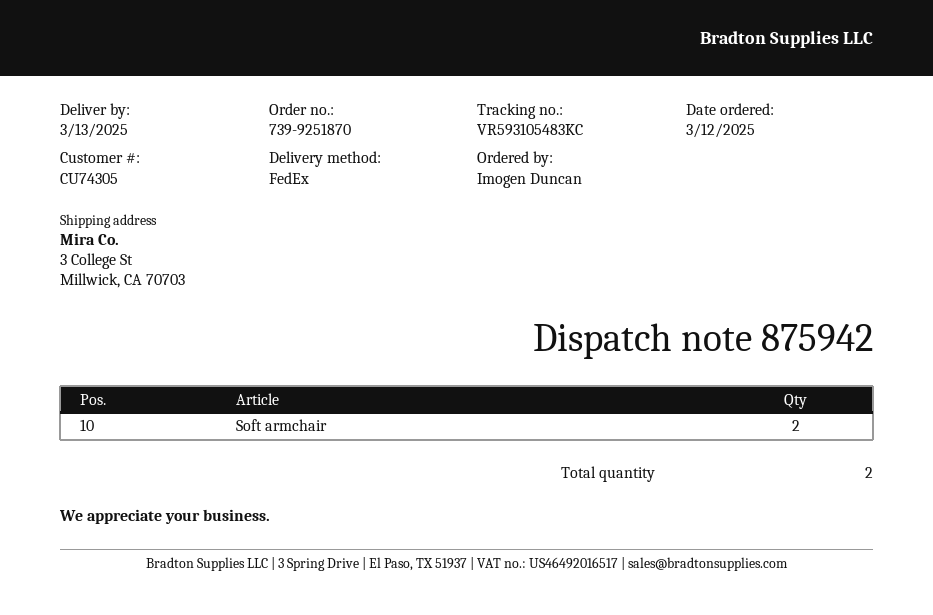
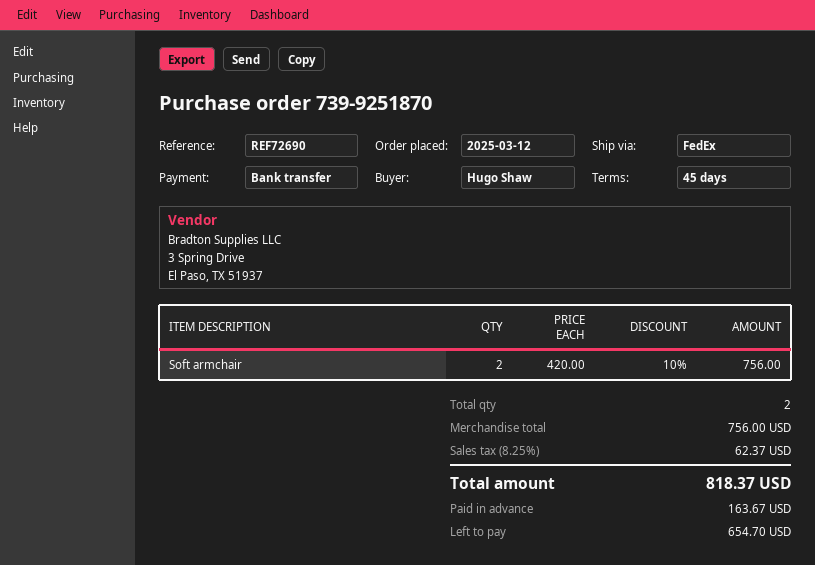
ordered by: Imogen Duncan -> Hugo Shaw

